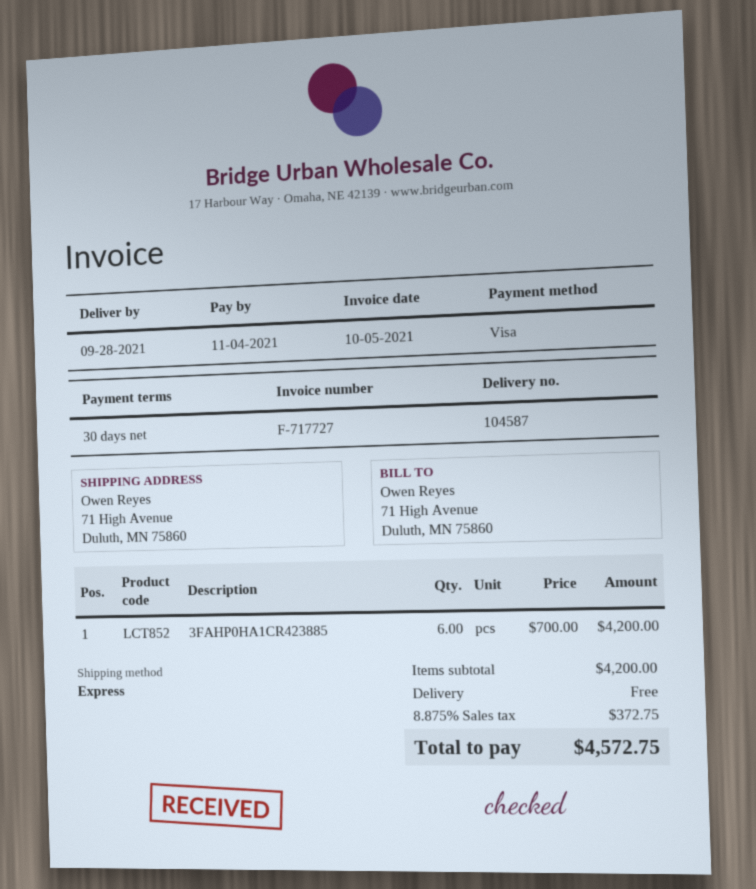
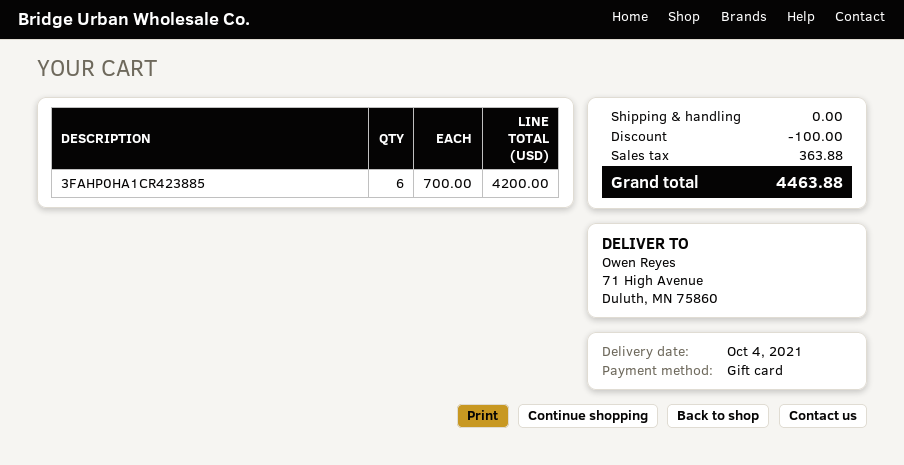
delivery date: 2021-09-28 -> 2021-10-04
payment method: Visa -> gift card
discount: none -> 100.00
tax: 372.75 -> 363.88
total: 4572.75 -> 4463.88

